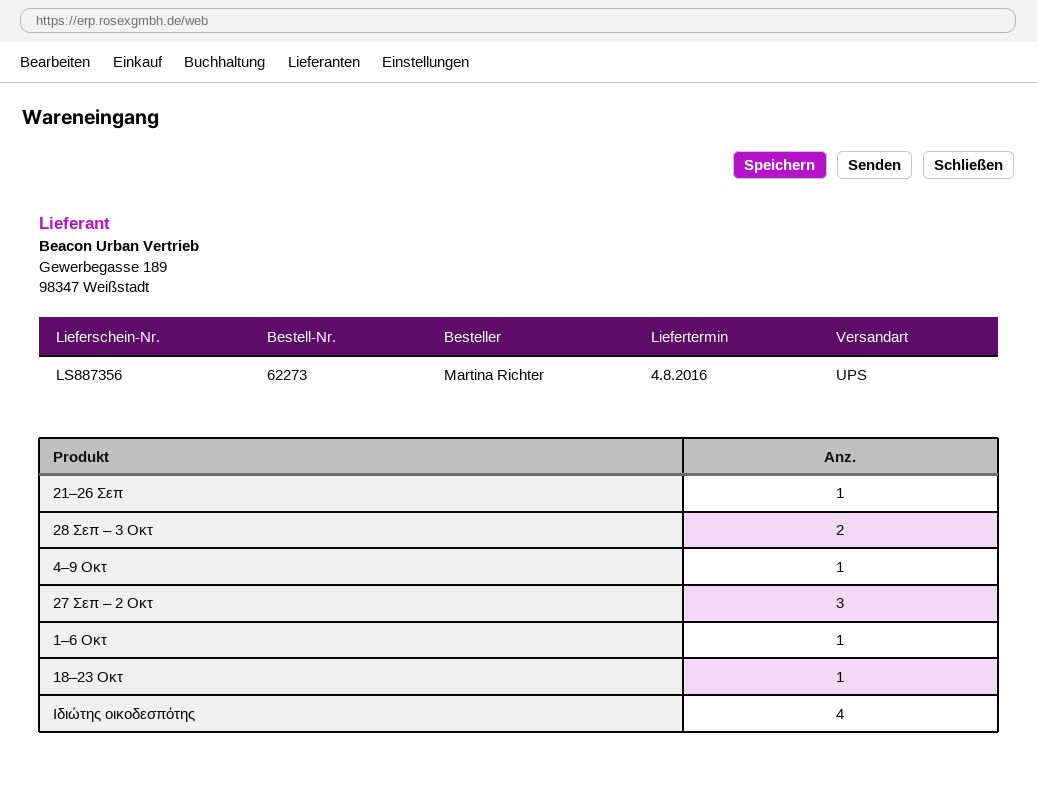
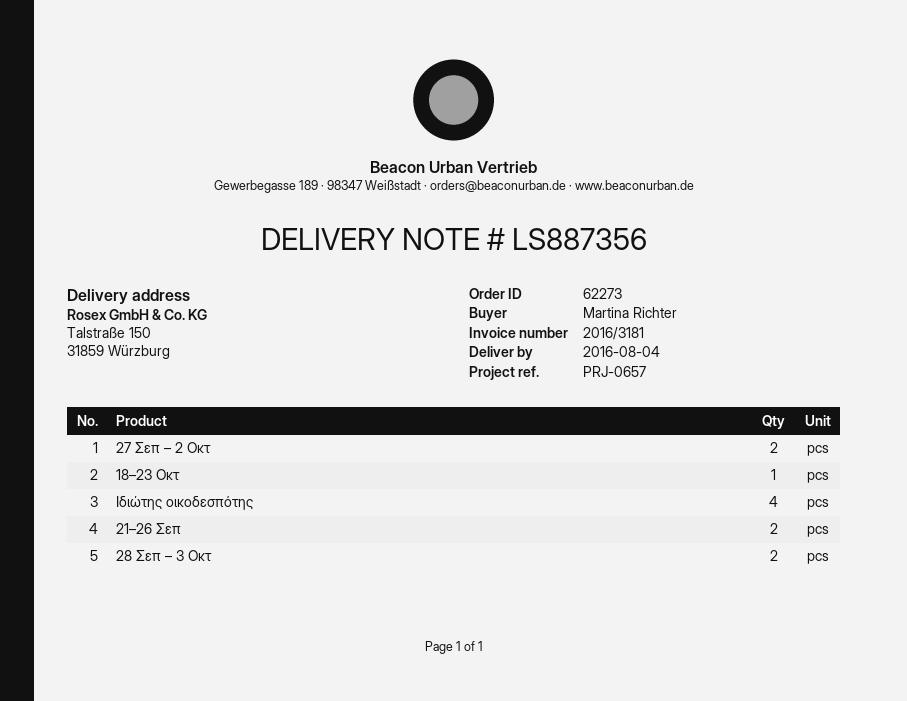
21–26 Σεπ: 1 -> 2
4–9 Οκτ: 1 -> none
27 Σεπ – 2 Οκτ: 3 -> 2
1–6 Οκτ: 1 -> none

